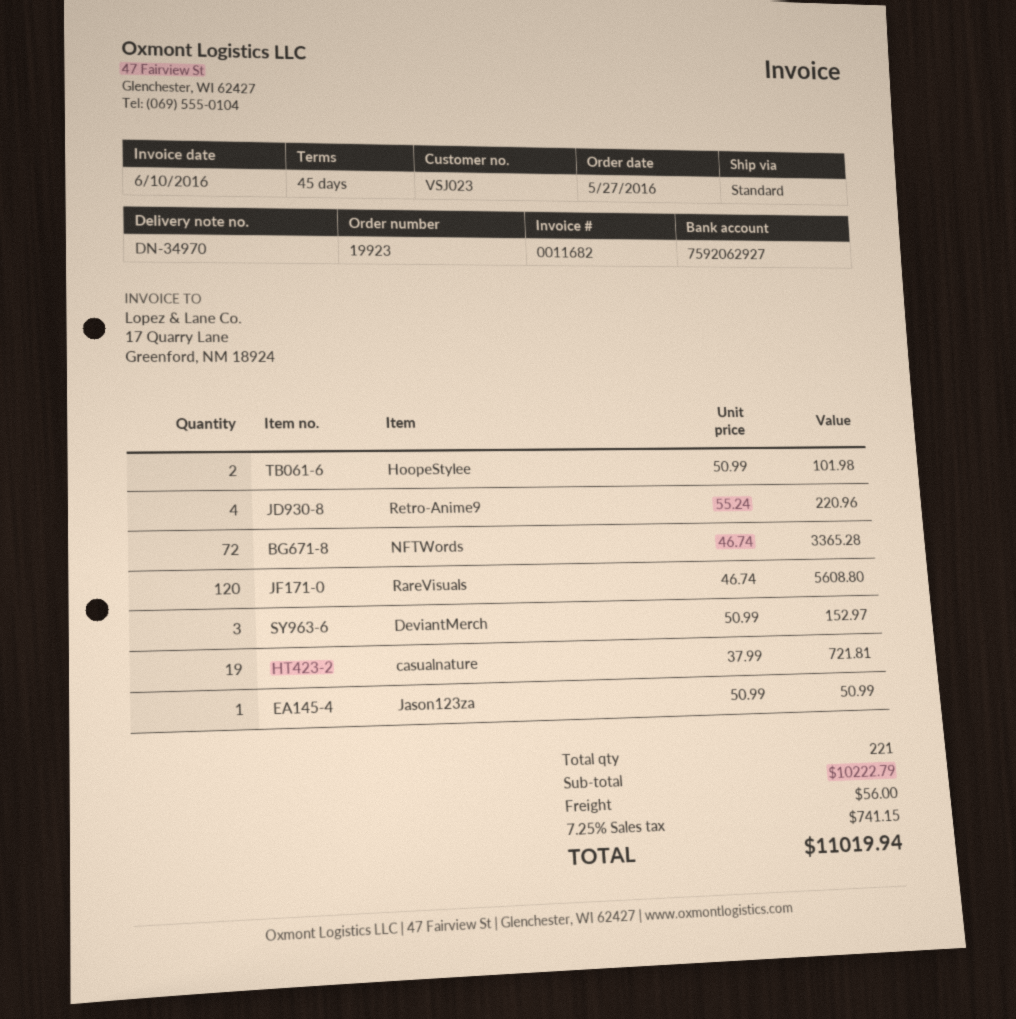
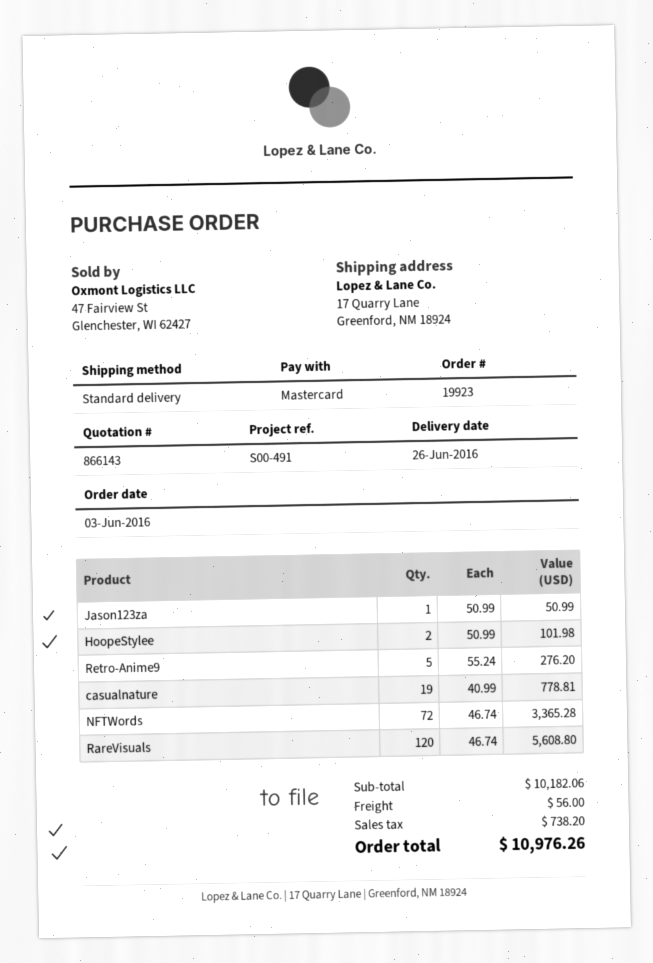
order date: 2016-05-27 -> 2016-06-03
Retro-Anime9: 4 x 55.24 = 220.96 -> 5 x 55.24 = 276.20
DeviantMerch: 3 x 50.99 = 152.97 -> none
casualnature: 19 x 37.99 = 721.81 -> 19 x 40.99 = 778.81
subtotal: 10222.79 -> 10182.06
tax: 741.15 -> 738.20
total: 11019.94 -> 10976.26

